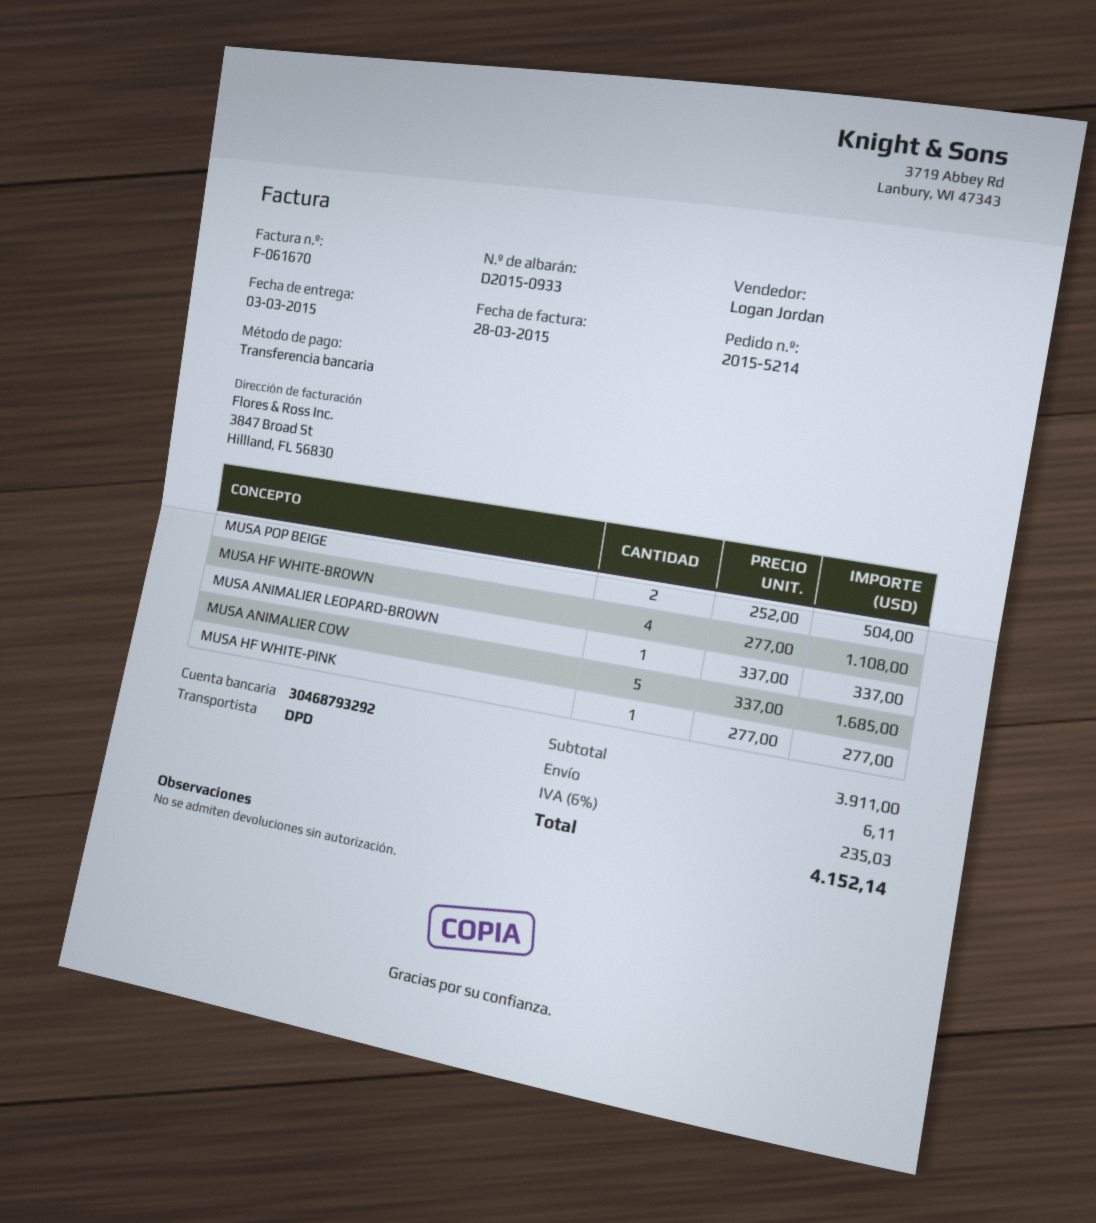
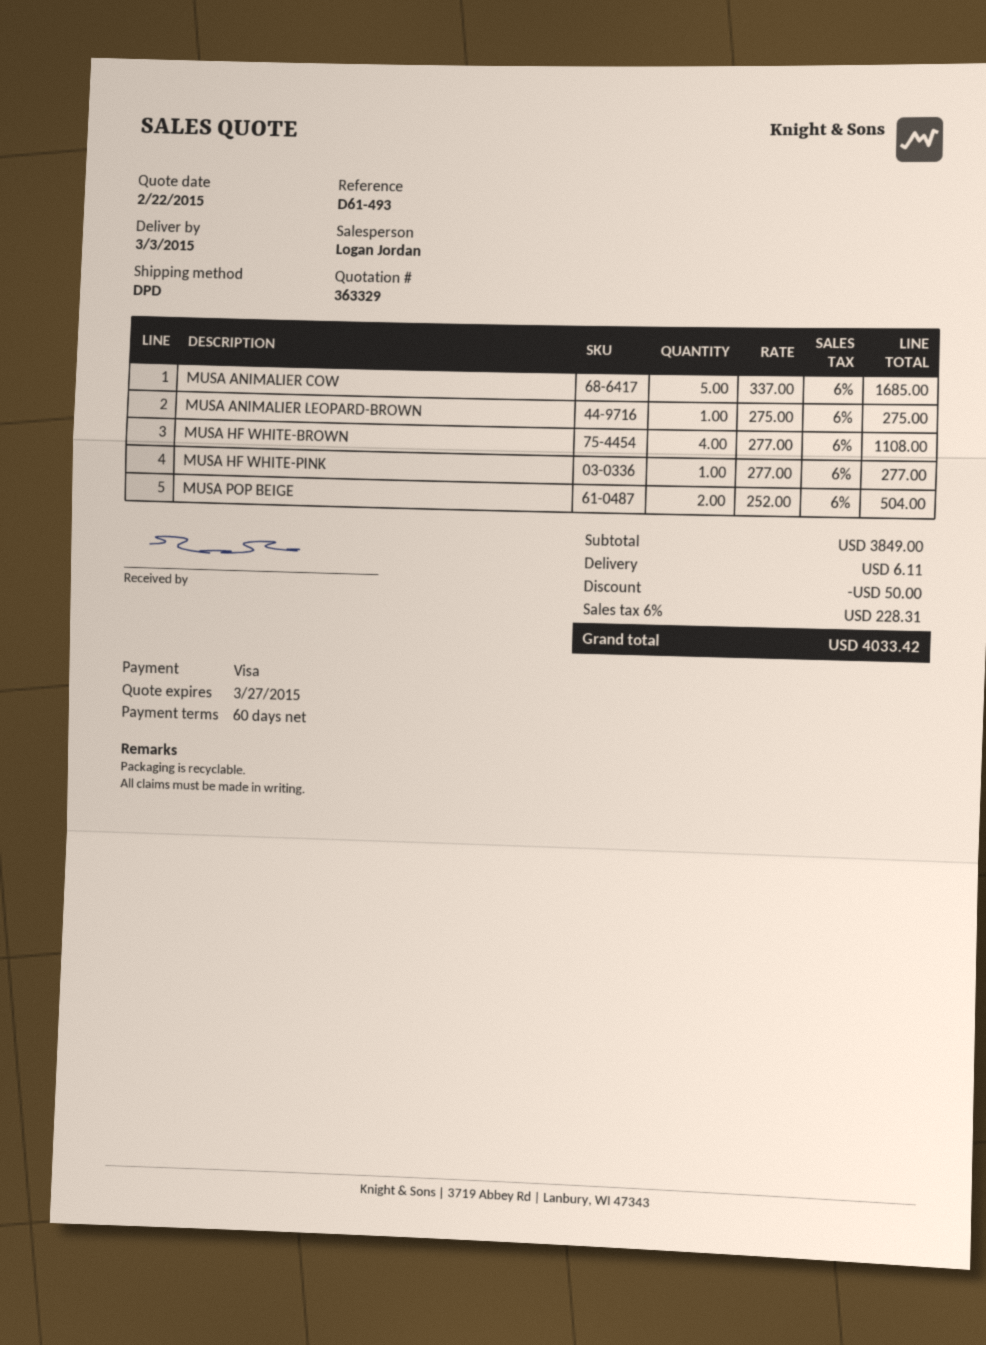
payment method: bank transfer -> Visa
MUSA ANIMALIER LEOPARD-BROWN: 1 x 337.00 = 337.00 -> 1 x 275.00 = 275.00
subtotal: 3911.00 -> 3849.00
discount: none -> 50.00
tax: 6% = 235.03 -> 6% = 228.31
total: 4152.14 -> 4033.42

